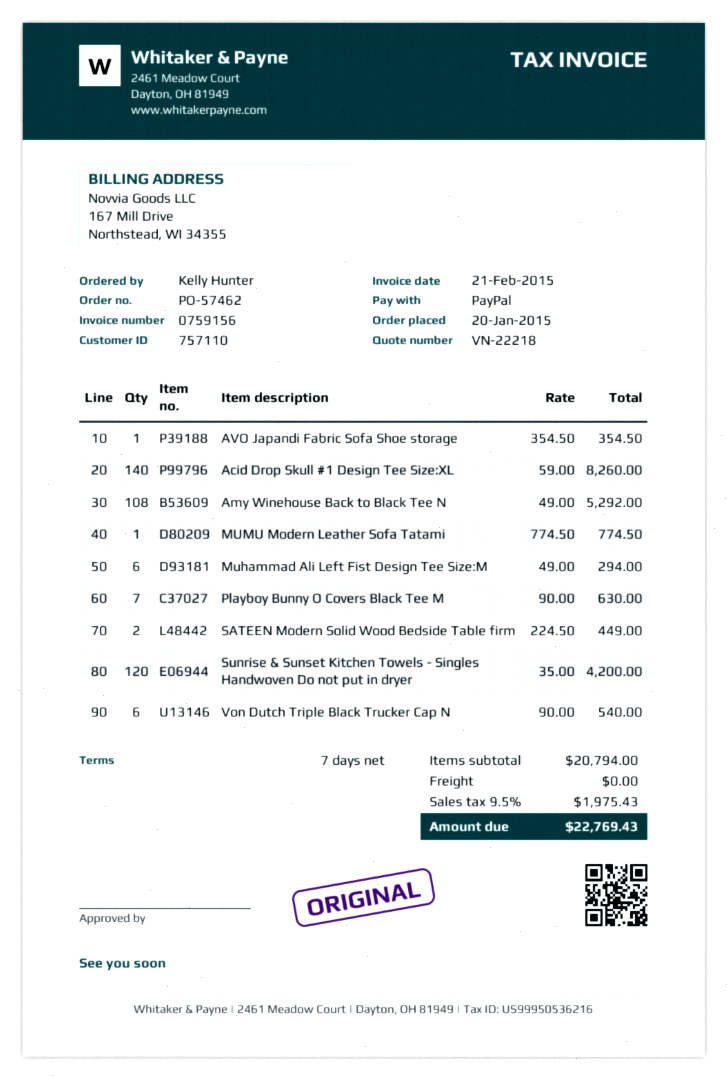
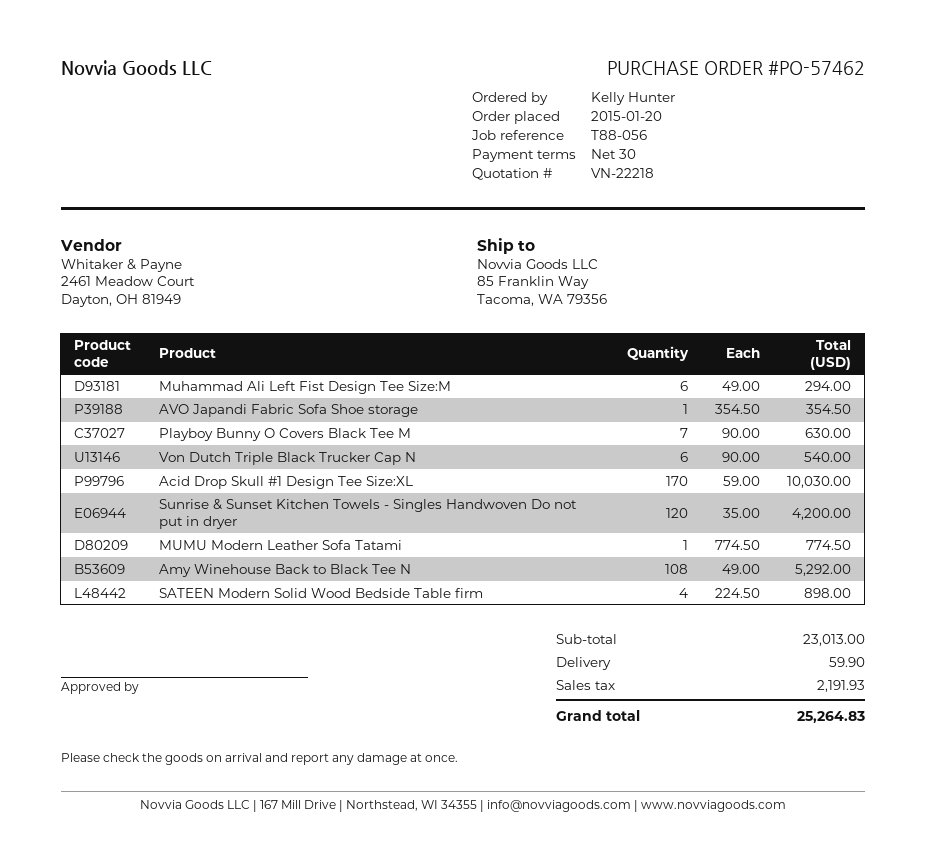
payment terms: 7 days -> 30 days
Acid Drop Skull #1 Design Tee Size:XL: 140 x 59.00 = 8260.00 -> 170 x 59.00 = 10030.00
SATEEN Modern Solid Wood Bedside Table firm: 2 x 224.50 = 449.00 -> 4 x 224.50 = 898.00
subtotal: 20794.00 -> 23013.00
shipping: 0.00 -> 59.90
tax: 1975.43 -> 2191.93
total: 22769.43 -> 25264.83

